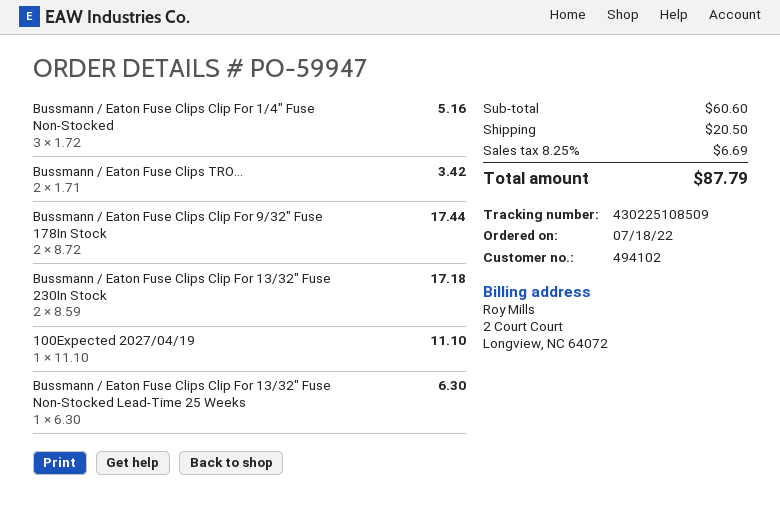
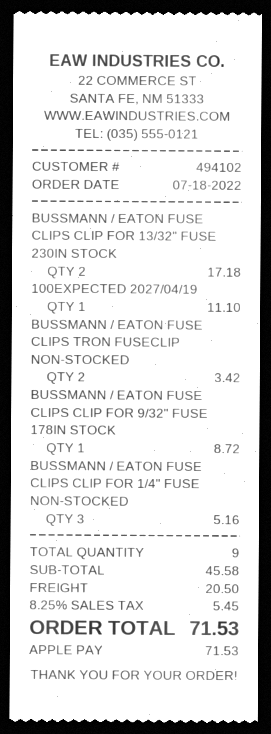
Bussmann / Eaton Fuse Clips Clip For 9/32" Fuse 178In Stock: 2 for 17.44 -> 1 for 8.72
Bussmann / Eaton Fuse Clips Clip For 13/32" Fuse Non-Stocked Lead-Time 25 Weeks: 1 for 6.30 -> none
subtotal: 60.60 -> 45.58
tax: 8.25% = 6.69 -> 8.25% = 5.45
total: 87.79 -> 71.53

